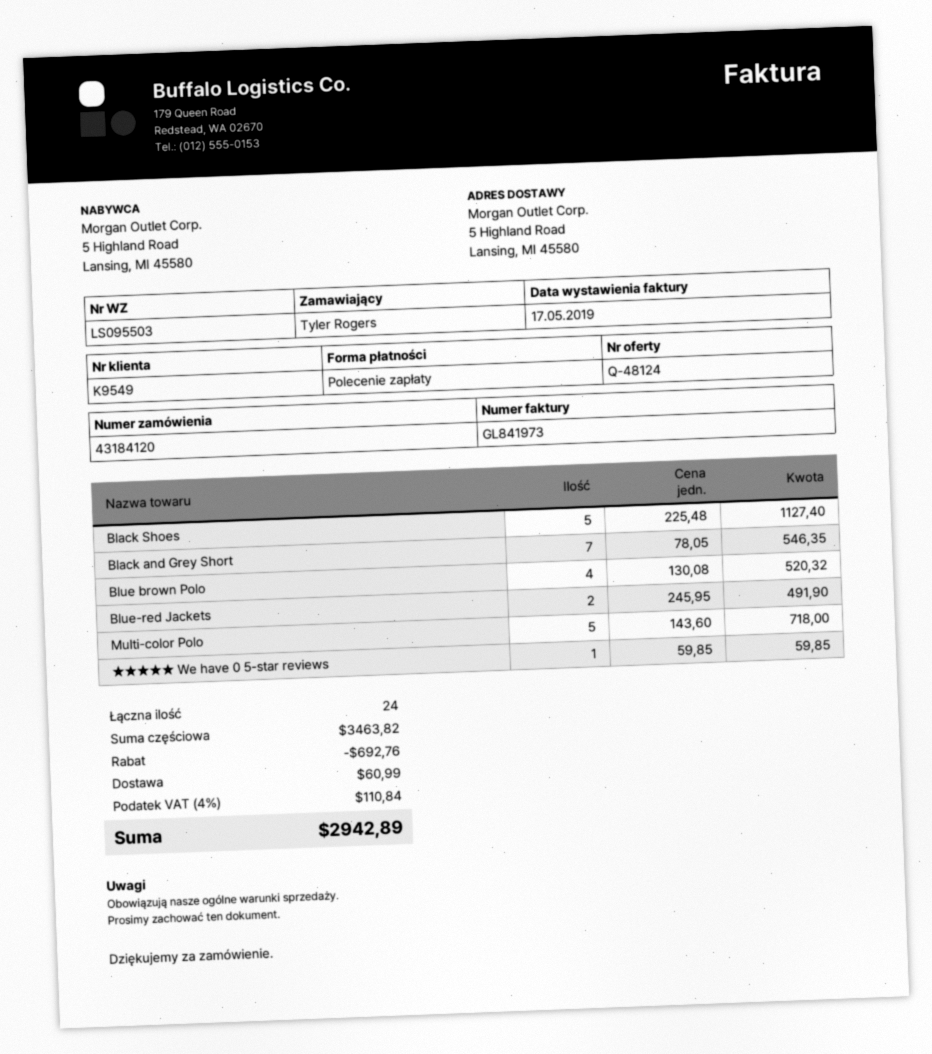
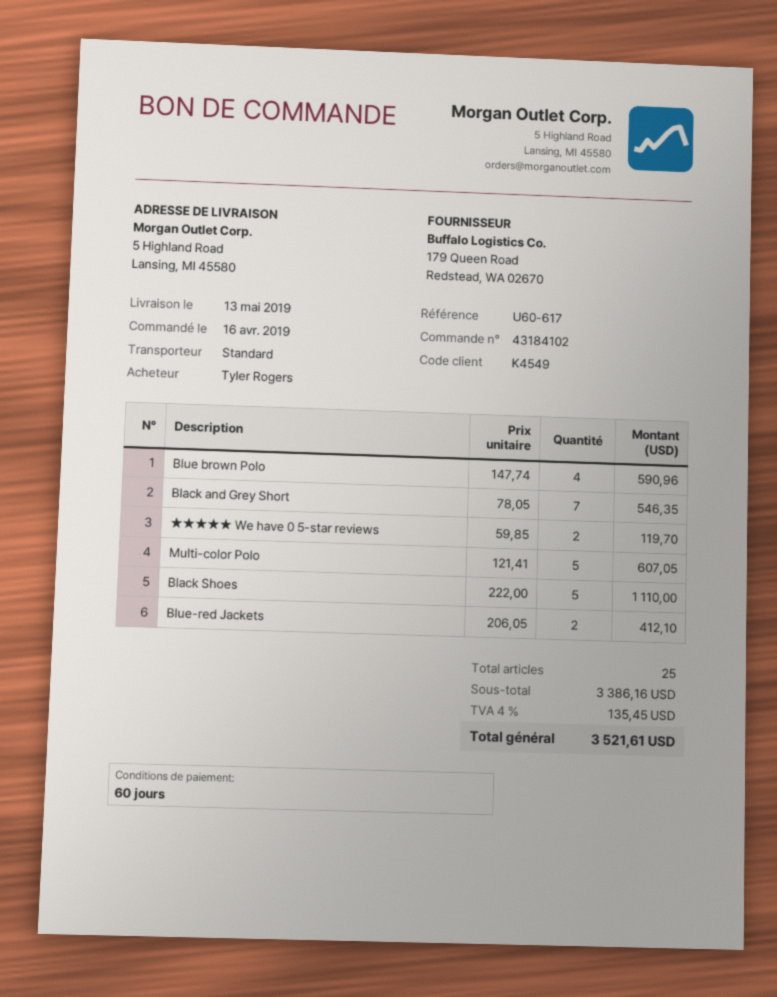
order number: 43184120 -> 43184102
customer number: K9549 -> K4549
Black Shoes: 5 x 225.48 = 1127.40 -> 5 x 222.00 = 1110.00
Blue brown Polo: 4 x 130.08 = 520.32 -> 4 x 147.74 = 590.96
Blue-red Jackets: 2 x 245.95 = 491.90 -> 2 x 206.05 = 412.10
Multi-color Polo: 5 x 143.60 = 718.00 -> 5 x 121.41 = 607.05
★★★★★ We have 0 5-star reviews: 1 x 59.85 = 59.85 -> 2 x 59.85 = 119.70
total quantity: 24 -> 25
subtotal: 3463.82 -> 3386.16
discount: 692.76 -> none
shipping: 60.99 -> none
tax: 4% = 110.84 -> 4% = 135.45
total: 2942.89 -> 3521.61

